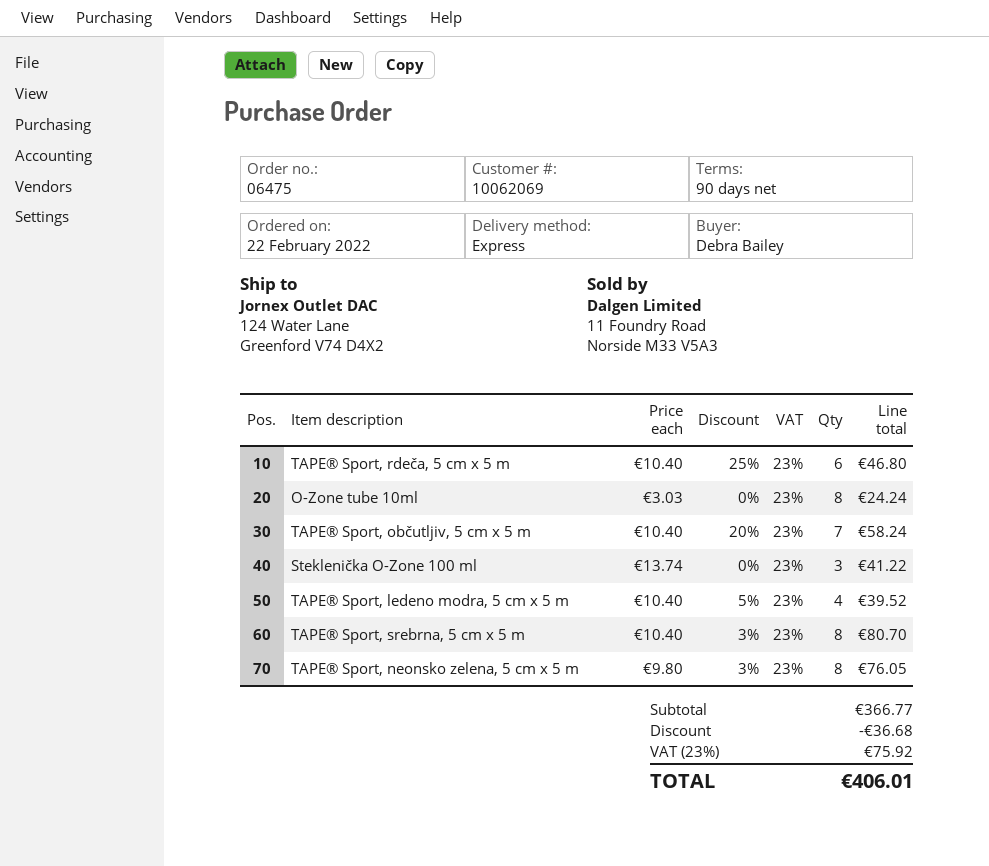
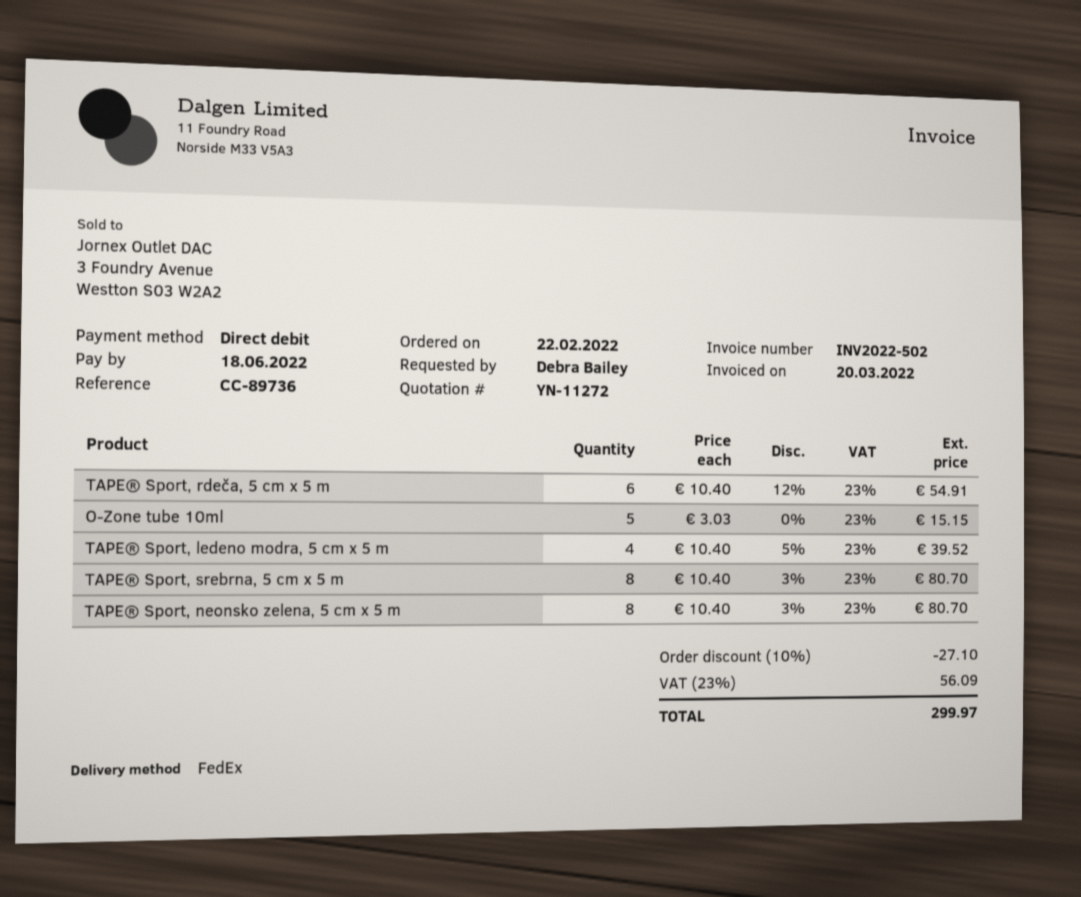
shipping method: express -> FedEx
TAPE® Sport, rdeča, 5 cm x 5 m: 6 x 10.40 - 25% = 46.80 -> 6 x 10.40 - 12% = 54.91
O-Zone tube 10ml: 8 x 3.03 = 24.24 -> 5 x 3.03 = 15.15
TAPE® Sport, občutljiv, 5 cm x 5 m: 7 x 10.40 - 20% = 58.24 -> none
Steklenička O-Zone 100 ml: 3 x 13.74 = 41.22 -> none
TAPE® Sport, neonsko zelena, 5 cm x 5 m: 8 x 9.80 - 3% = 76.05 -> 8 x 10.40 - 3% = 80.70
discount: 36.68 -> 27.10
tax: 23% = 75.92 -> 23% = 56.09
total: 406.01 -> 299.97

